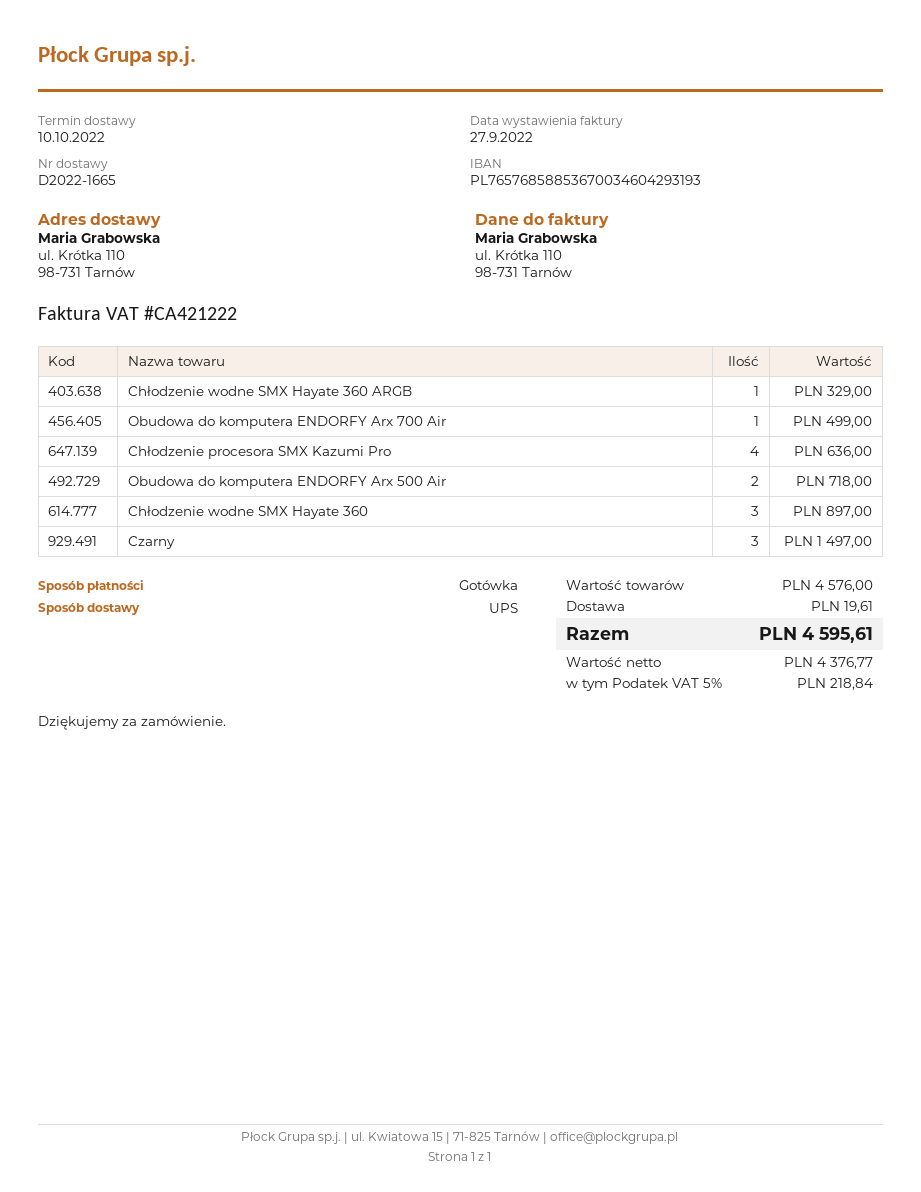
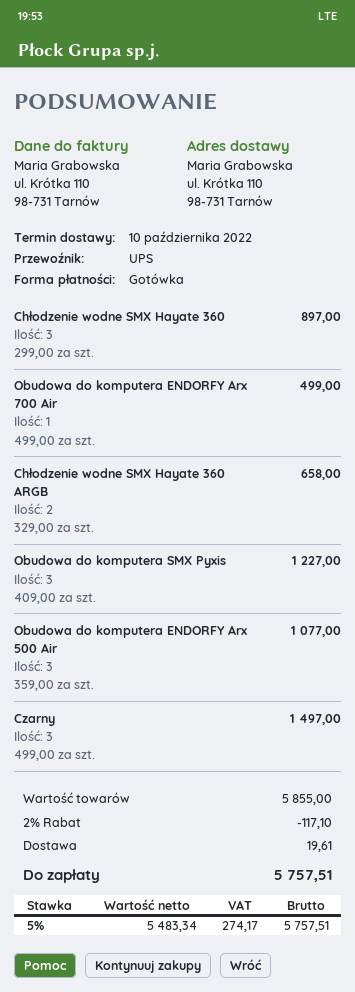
Chłodzenie wodne SMX Hayate 360 ARGB: 1 for 329.00 -> 2 for 658.00
Chłodzenie procesora SMX Kazumi Pro: 4 for 636.00 -> none
Obudowa do komputera ENDORFY Arx 500 Air: 2 for 718.00 -> 3 for 1077.00
Obudowa do komputera SMX Pyxis: none -> 3 for 1227.00
subtotal: 4576.00 -> 5855.00
discount: none -> 2% = 117.10
net: 4376.77 -> 5483.34
tax: 5% = 218.84 -> 5% = 274.17
total: 4595.61 -> 5757.51

